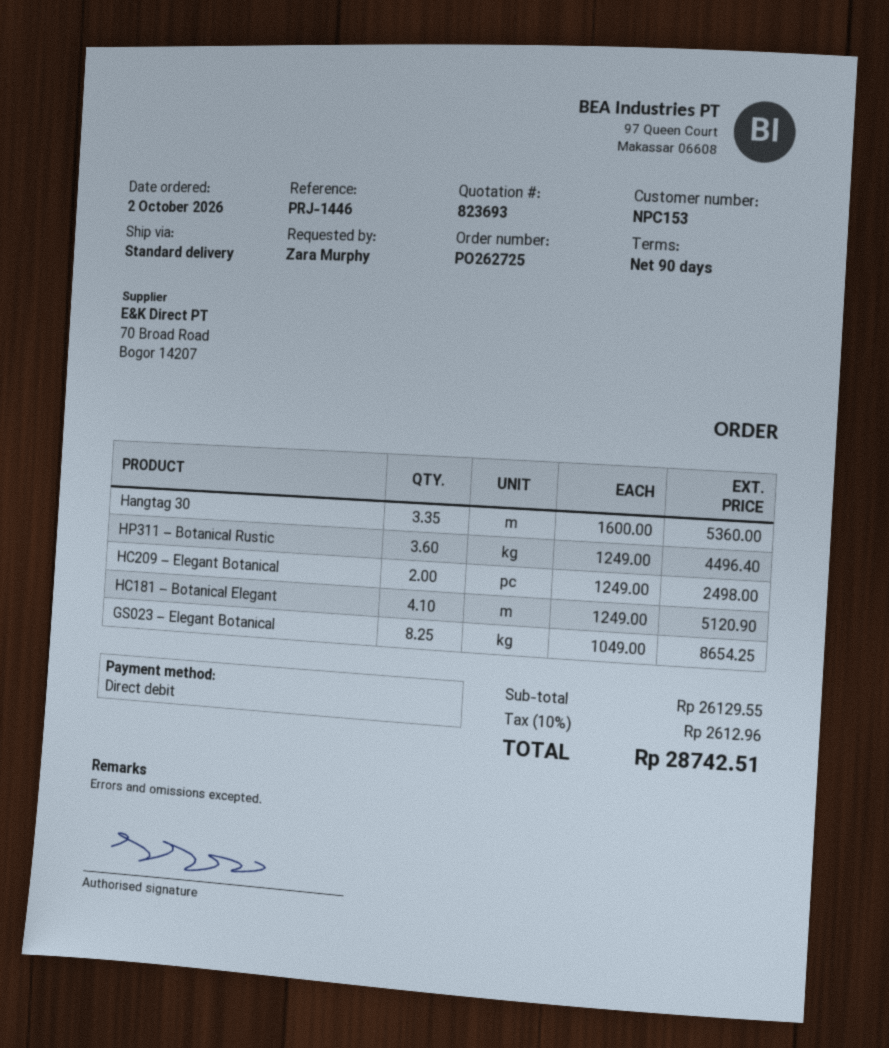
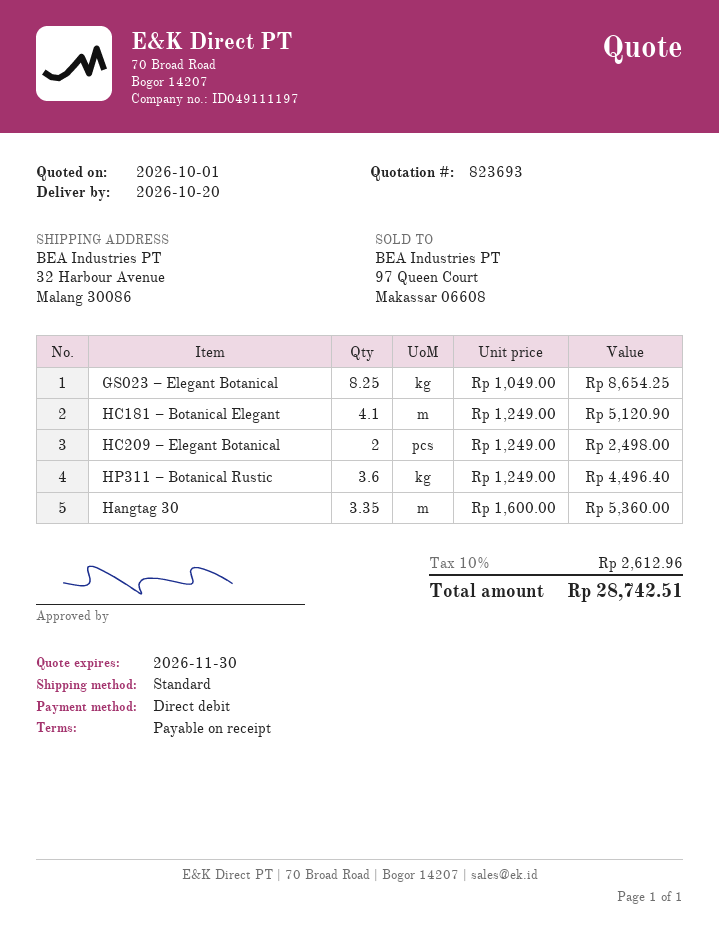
payment terms: 90 days -> on receipt

